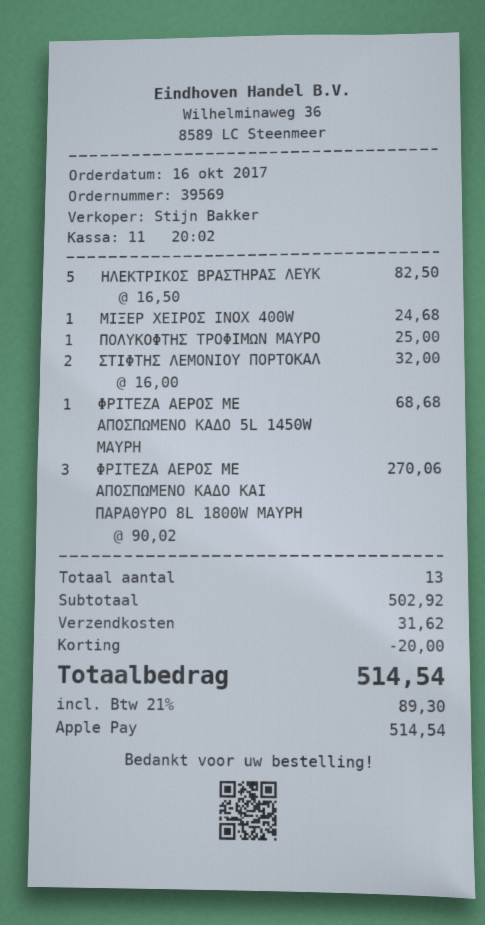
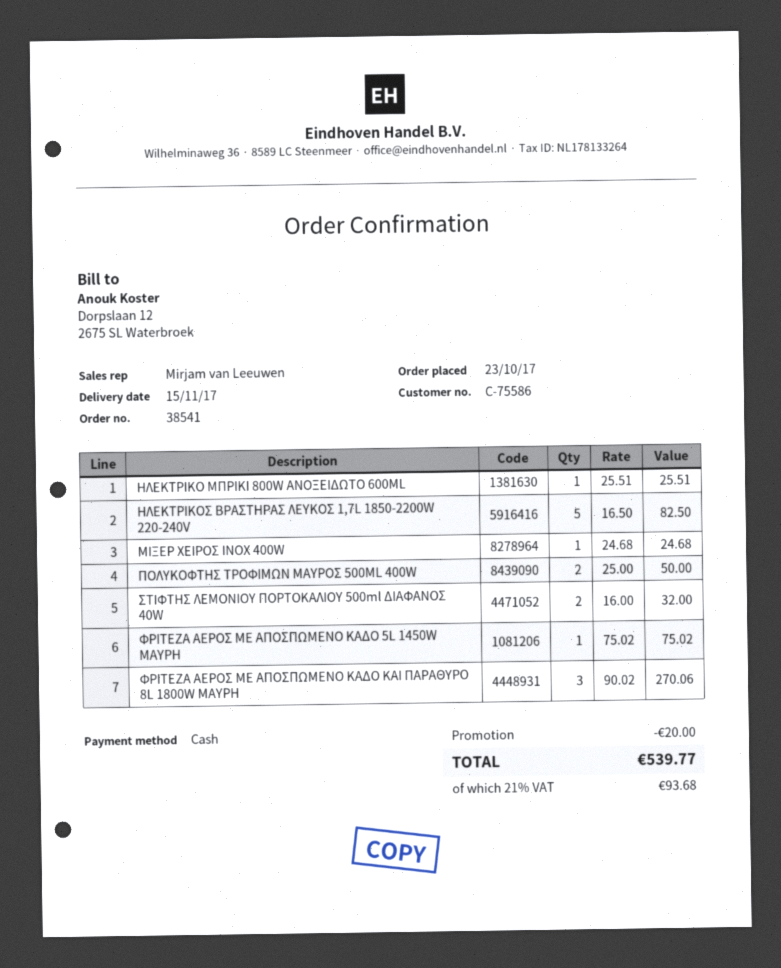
order number: 39569 -> 38541
order date: 2017-10-16 -> 2017-10-23
sales rep: Stijn Bakker -> Mirjam van Leeuwen
payment method: Apple Pay -> cash
ΠΟΛΥΚΟΦΤΗΣ ΤΡΟΦΙΜΩΝ ΜΑΥΡΟ: 1 x 25.00 = 25.00 -> 2 x 25.00 = 50.00
ΦΡΙΤΕΖΑ ΑΕΡΟΣ ΜΕ ΑΠΟΣΠΩΜΕΝΟ ΚΑΔΟ 5L 1450W ΜΑΥΡΗ: 1 x 68.68 = 68.68 -> 1 x 75.02 = 75.02
ΗΛΕΚΤΡΙΚΟ ΜΠΡΙΚΙ 800W ΑΝΟΞΕΙΔΩΤΟ 600ML: none -> 1 x 25.51 = 25.51
shipping: 31.62 -> none
tax: 21% = 89.30 -> 21% = 93.68
total: 514.54 -> 539.77

